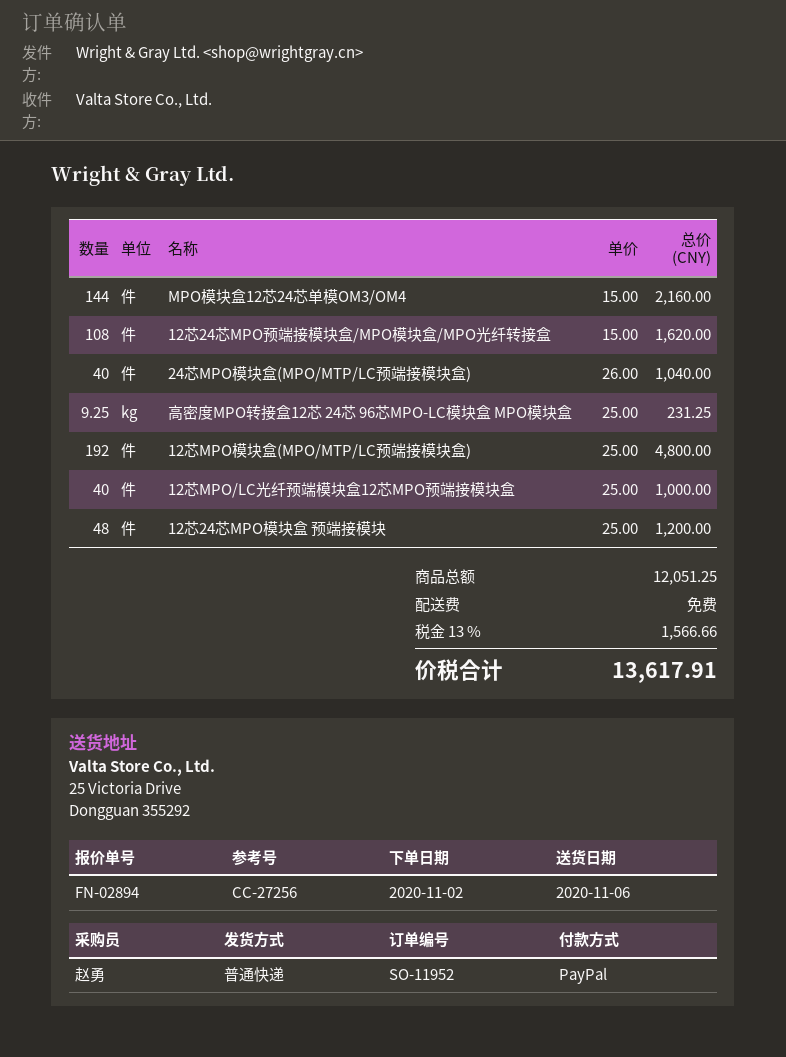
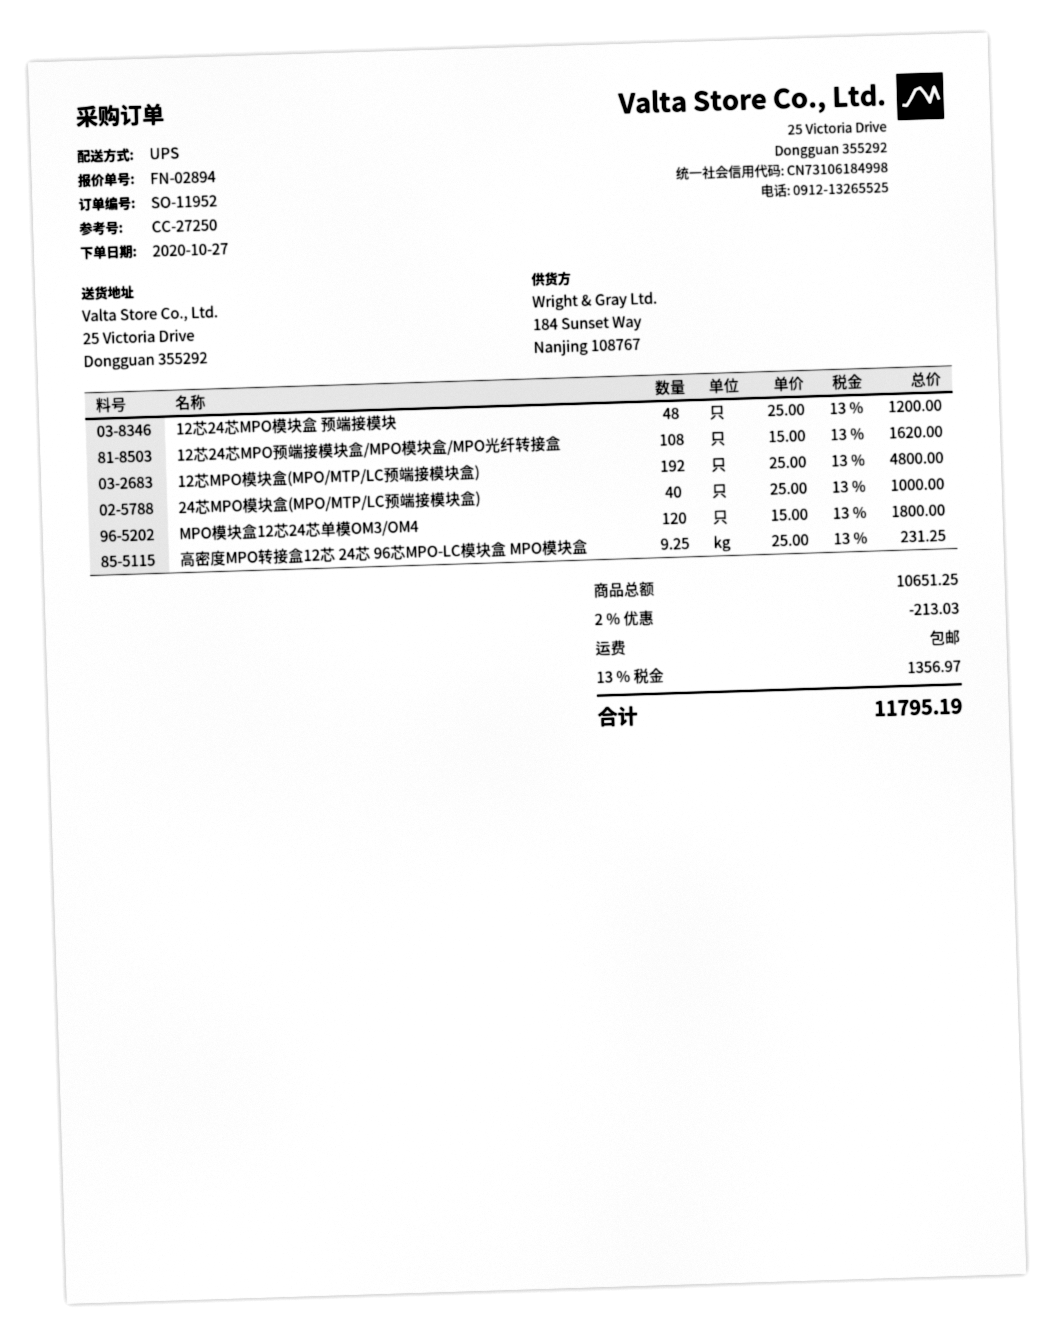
order date: 2020-11-02 -> 2020-10-27
reference: CC-27256 -> CC-27250
shipping method: standard -> UPS
MPO模块盒12芯24芯单模OM3/OM4: 144 x 15.00 = 2160.00 -> 120 x 15.00 = 1800.00
24芯MPO模块盒(MPO/MTP/LC预端接模块盒): 40 x 26.00 = 1040.00 -> 40 x 25.00 = 1000.00
12芯MPO/LC光纤预端模块盒12芯MPO预端接模块盒: 40 x 25.00 = 1000.00 -> none
subtotal: 12051.25 -> 10651.25
discount: none -> 2% = 213.03
tax: 13% = 1566.66 -> 13% = 1356.97
total: 13617.91 -> 11795.19

